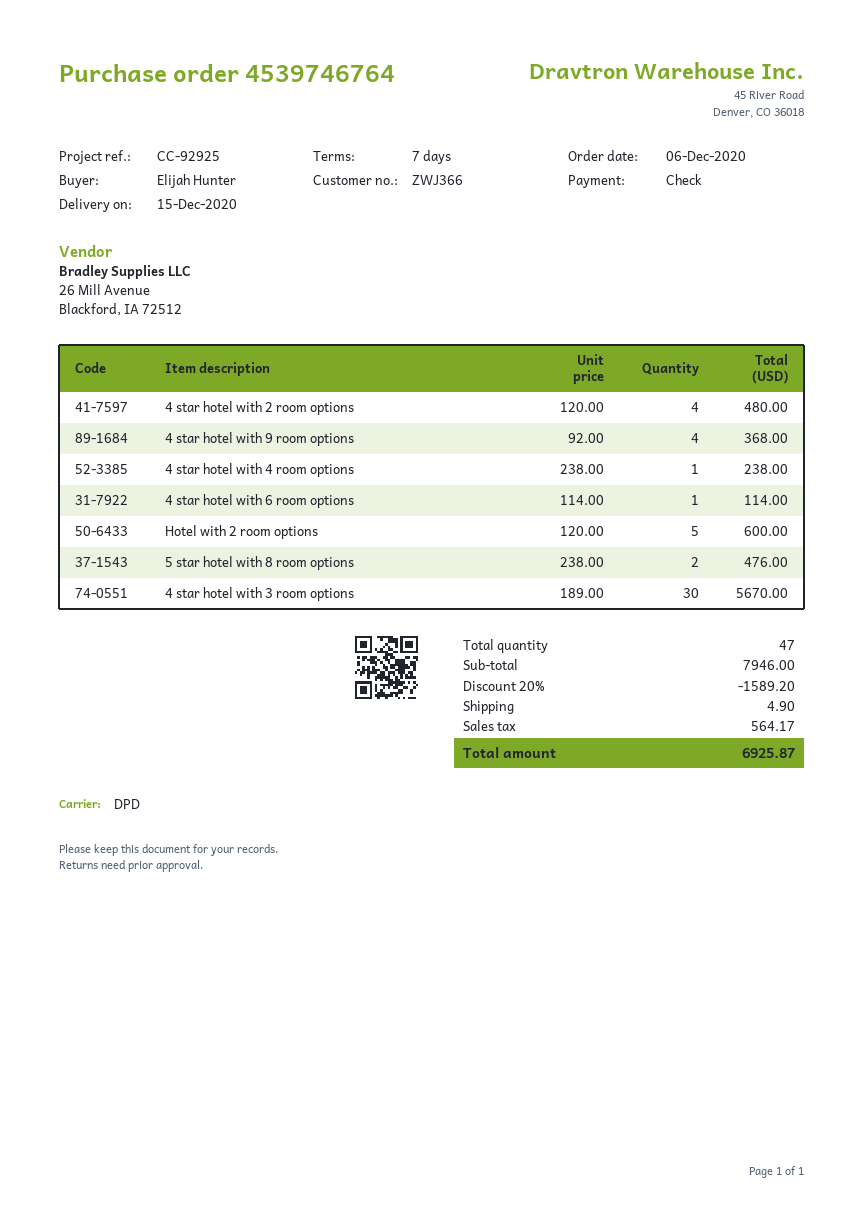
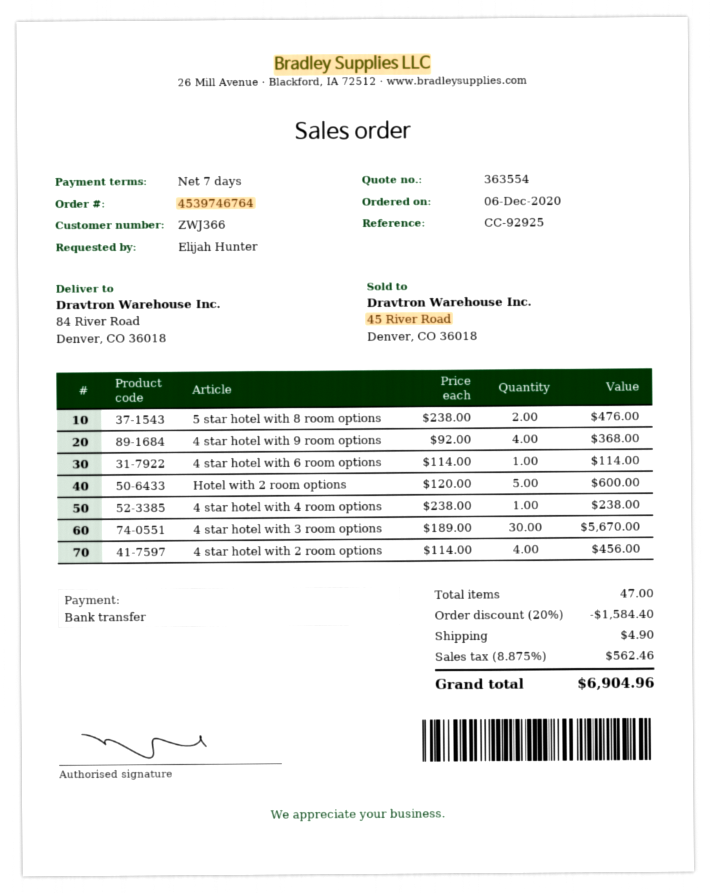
payment method: cheque -> bank transfer
4 star hotel with 2 room options: 4 x 120.00 = 480.00 -> 4 x 114.00 = 456.00
discount: 20% = 1589.20 -> 20% = 1584.40
tax: 564.17 -> 562.46
total: 6925.87 -> 6904.96

